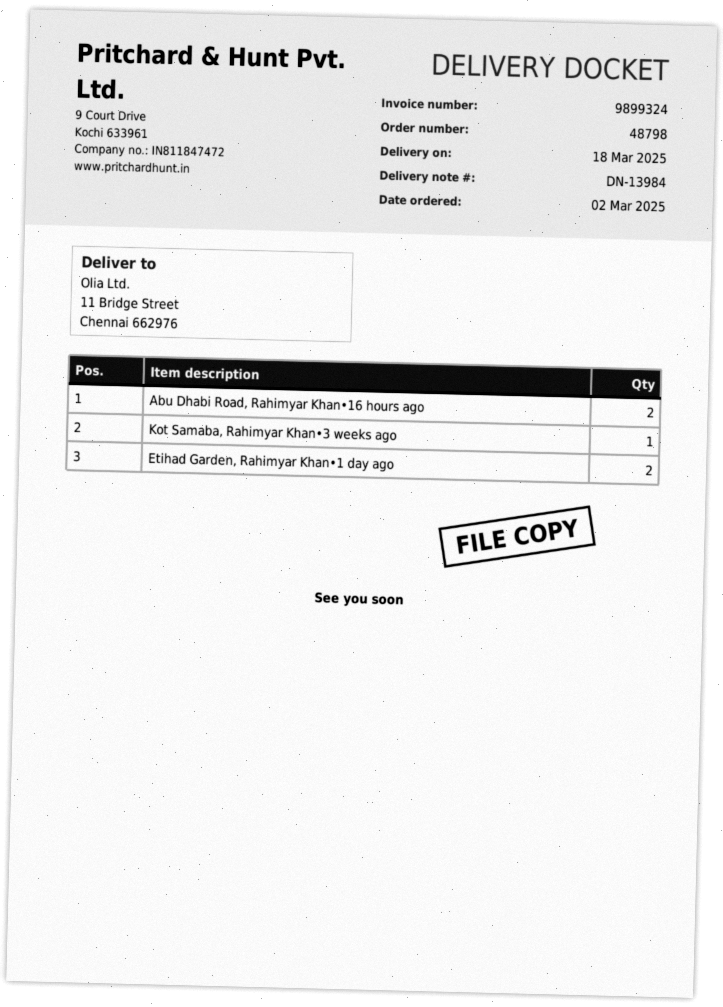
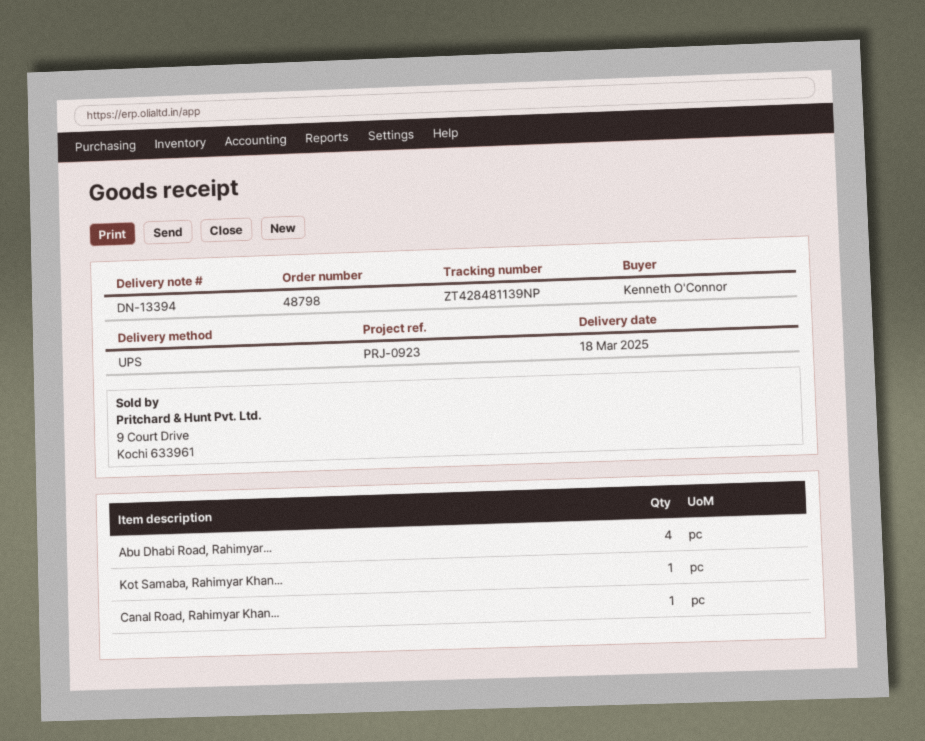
delivery note number: DN-13984 -> DN-13394
Abu Dhabi Road, Rahimyar Khan•16 hours ago: 2 -> 4
Etihad Garden, Rahimyar Khan•1 day ago: 2 -> none
Canal Road, Rahimyar Khan...: none -> 1

